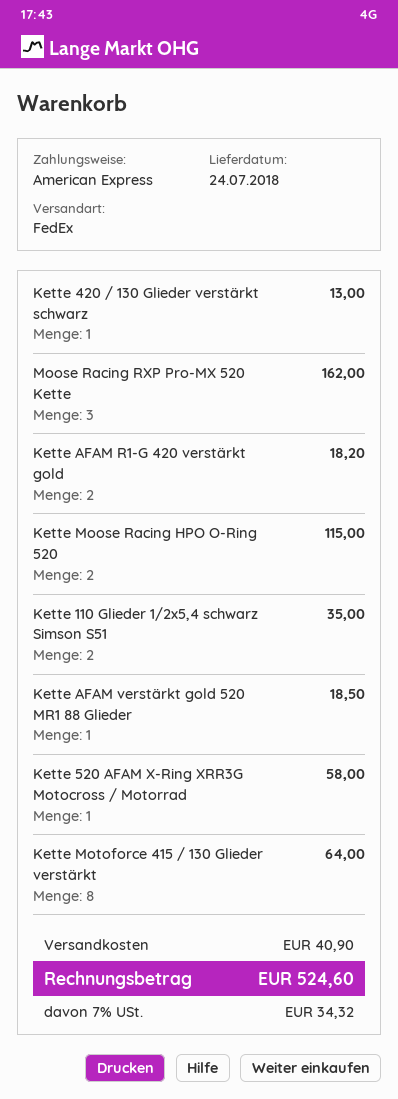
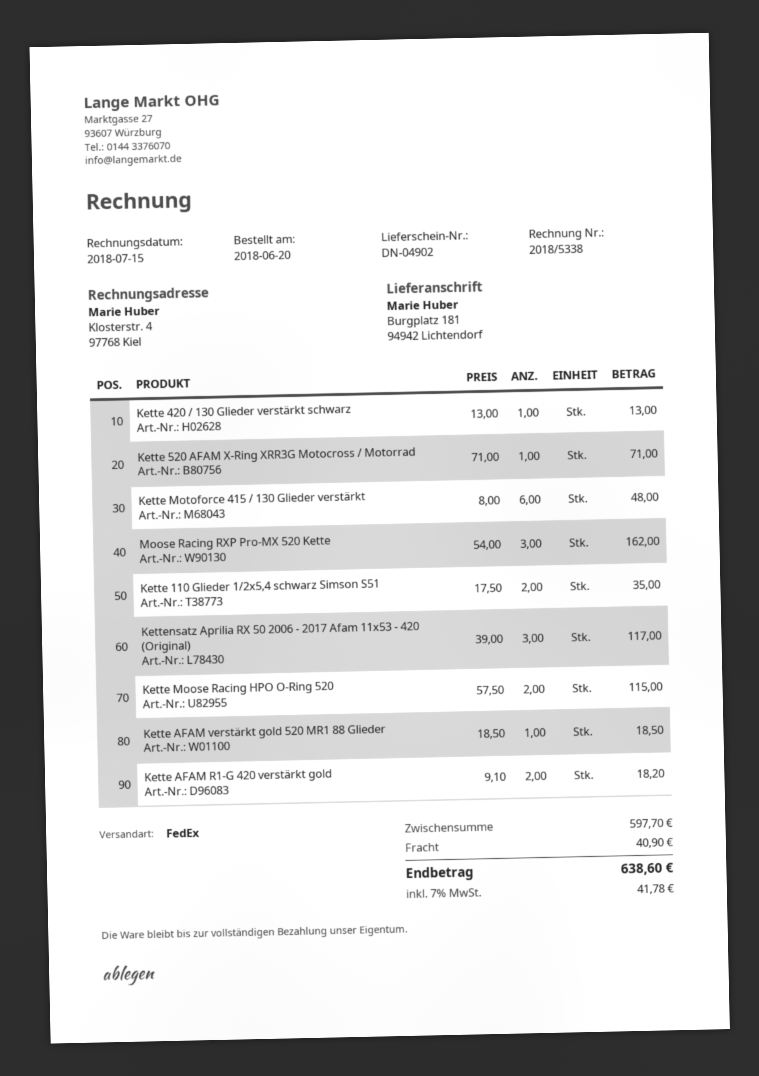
Kette 520 AFAM X-Ring XRR3G Motocross / Motorrad: 1 for 58.00 -> 1 for 71.00
Kette Motoforce 415 / 130 Glieder verstärkt: 8 for 64.00 -> 6 for 48.00
Kettensatz Aprilia RX 50 2006 - 2017 Afam 11x53 - 420 (Original): none -> 3 for 117.00
tax: 7% = 34.32 -> 7% = 41.78
total: 524.60 -> 638.60

